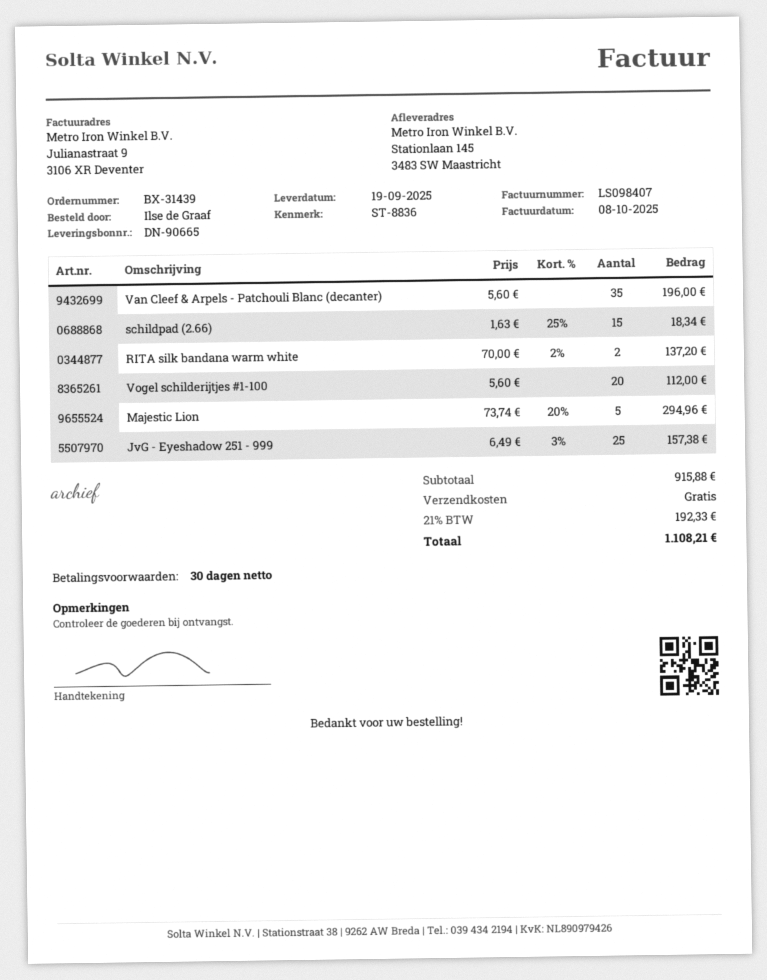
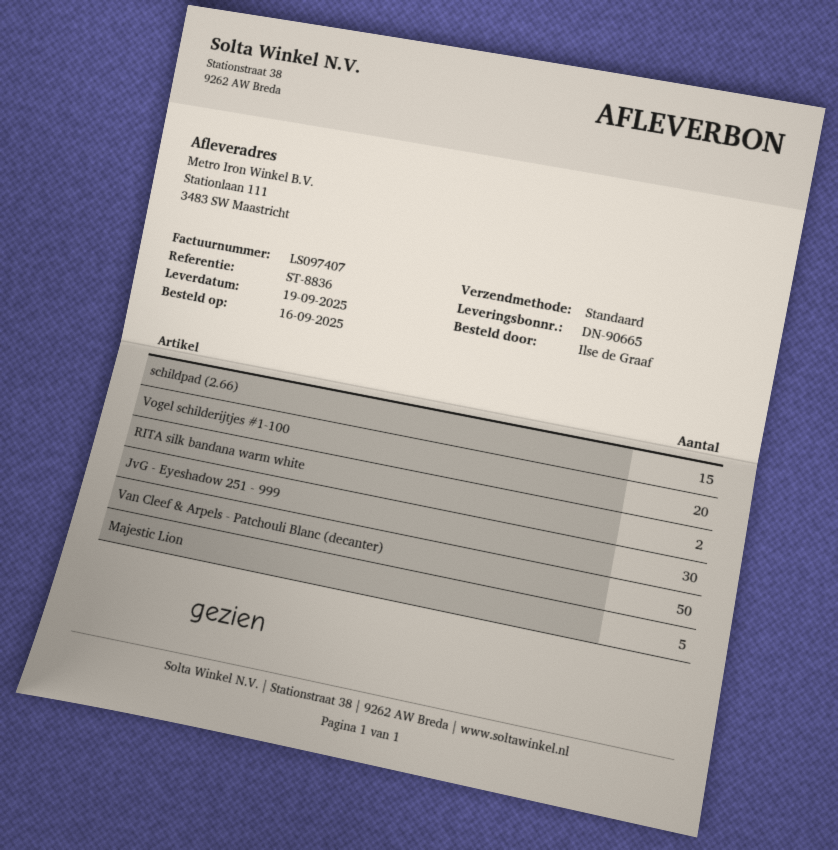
invoice number: LS098407 -> LS097407
ship to: Stationlaan 145, 3483 SW Maastricht -> Stationlaan 111, 3483 SW Maastricht
Van Cleef & Arpels - Patchouli Blanc (decanter): 35 -> 50
JvG - Eyeshadow 251 - 999: 25 -> 30

